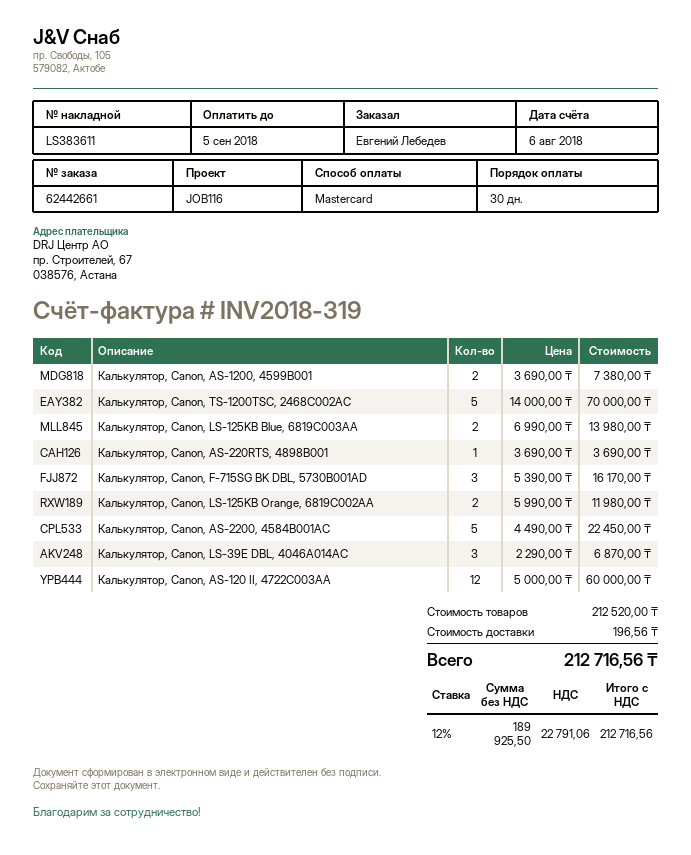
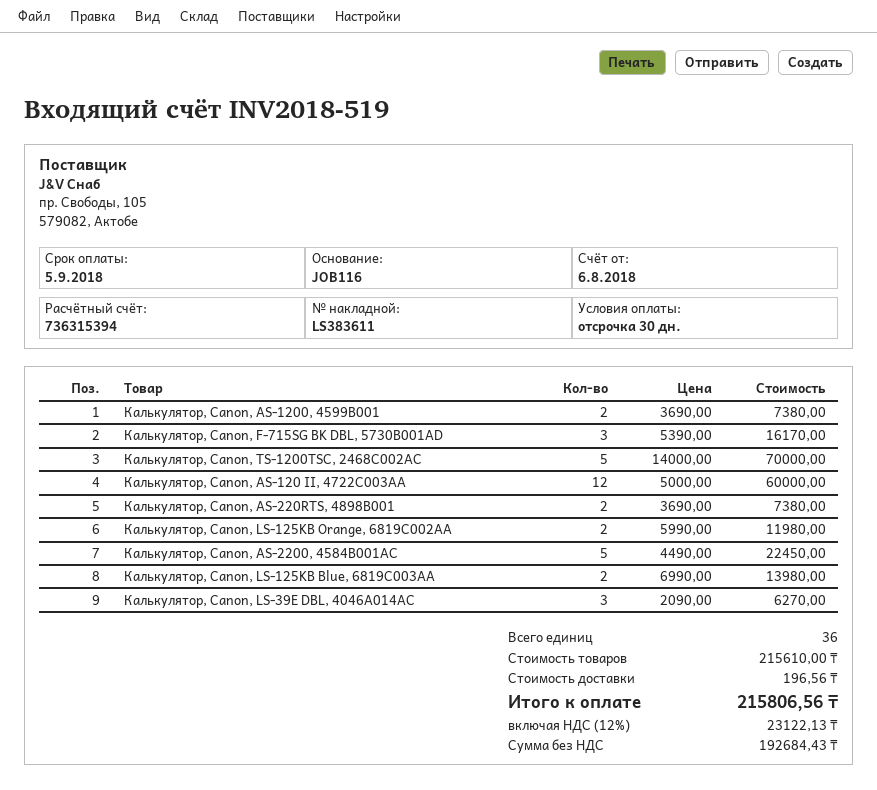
invoice number: INV2018-319 -> INV2018-519
Калькулятор, Canon, AS-220RTS, 4898B001: 1 x 3690.00 = 3690.00 -> 2 x 3690.00 = 7380.00
Калькулятор, Canon, LS-39E DBL, 4046A014AC: 3 x 2290.00 = 6870.00 -> 3 x 2090.00 = 6270.00
subtotal: 212520.00 -> 215610.00
net: 189925.50 -> 192684.43
tax: 12% = 22791.06 -> 12% = 23122.13
total: 212716.56 -> 215806.56

